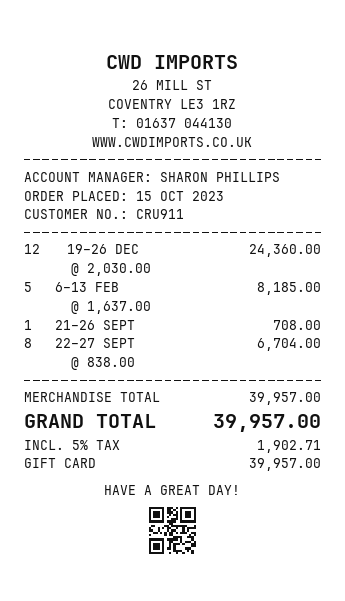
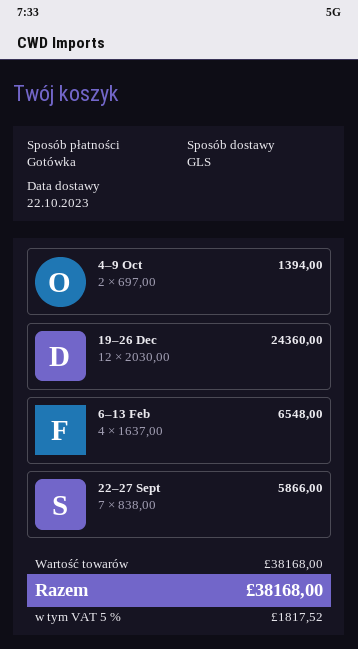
payment method: gift card -> cash
6–13 FEB: 5 x 1637.00 = 8185.00 -> 4 x 1637.00 = 6548.00
21–26 SEPT: 1 x 708.00 = 708.00 -> none
22–27 SEPT: 8 x 838.00 = 6704.00 -> 7 x 838.00 = 5866.00
4–9 Oct: none -> 2 x 697.00 = 1394.00
subtotal: 39957.00 -> 38168.00
tax: 5% = 1902.71 -> 5% = 1817.52
total: 39957.00 -> 38168.00

